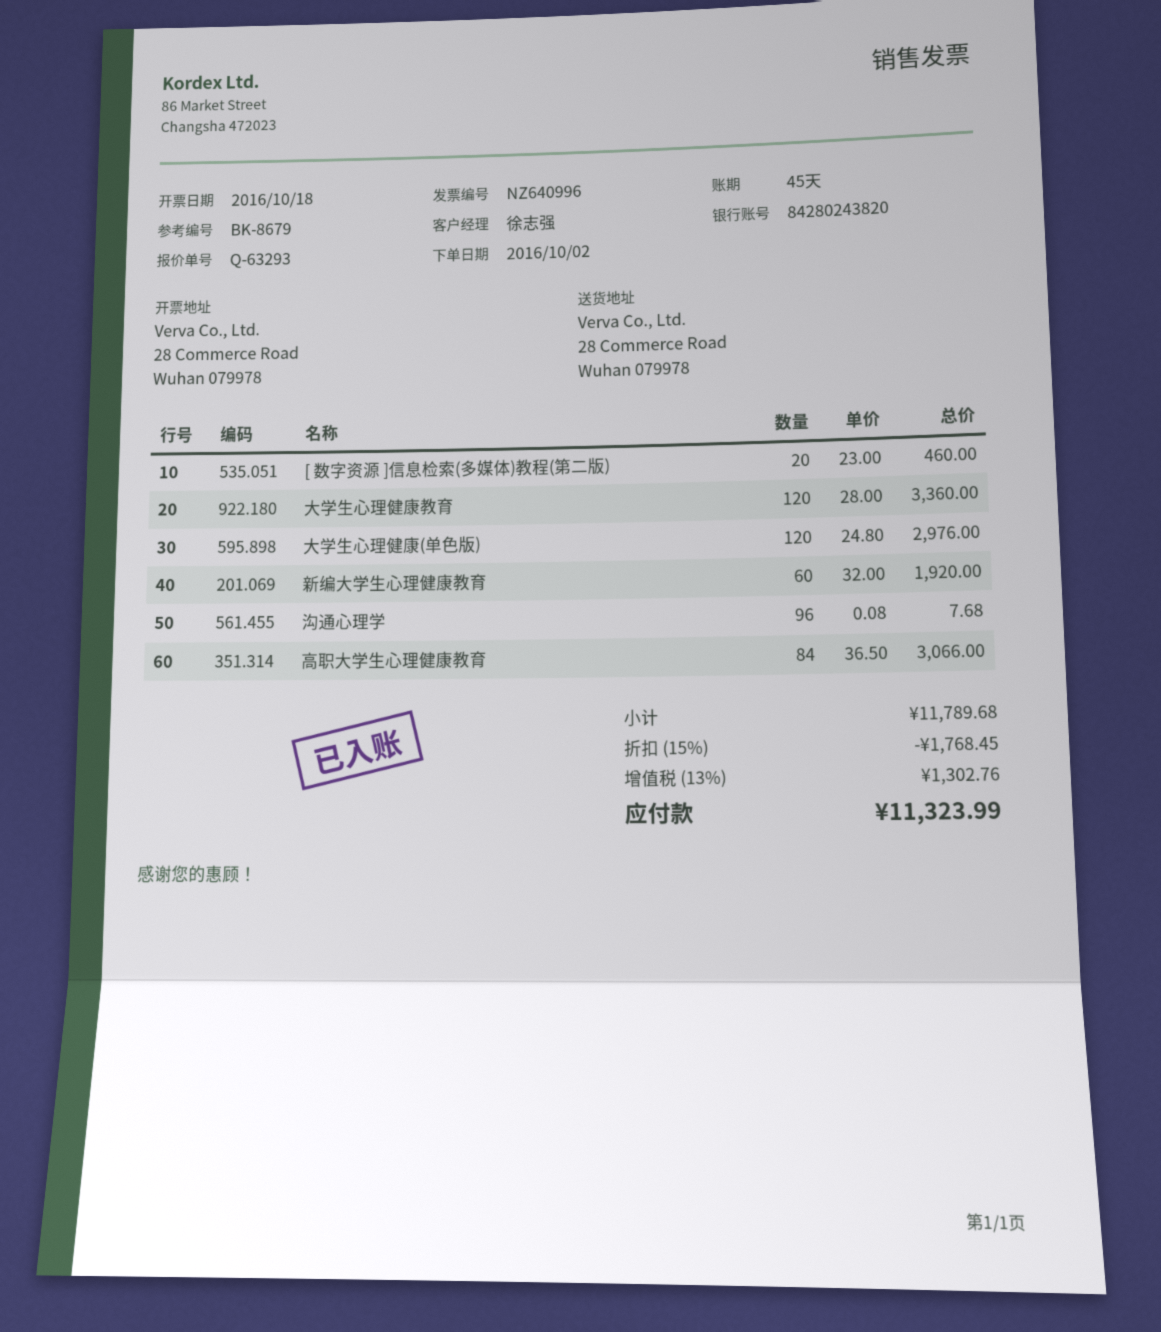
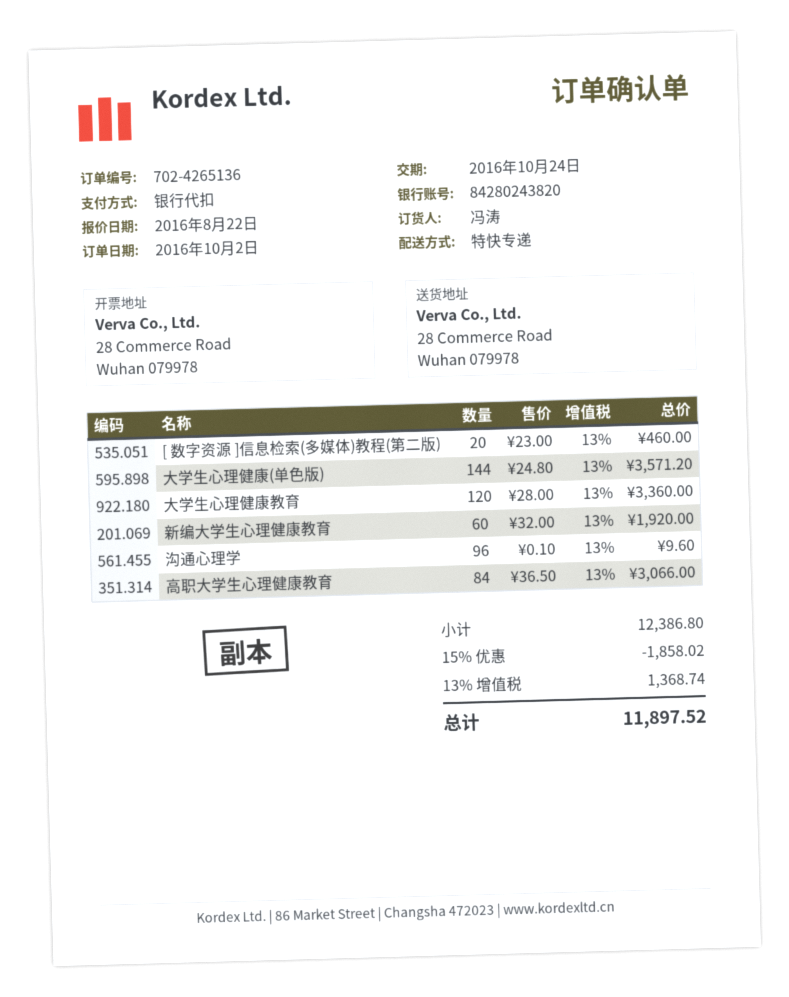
大学生心理健康(单色版): 120 x 24.80 = 2976.00 -> 144 x 24.80 = 3571.20
沟通心理学: 96 x 0.08 = 7.68 -> 96 x 0.10 = 9.60
subtotal: 11789.68 -> 12386.80
discount: 15% = 1768.45 -> 15% = 1858.02
tax: 13% = 1302.76 -> 13% = 1368.74
total: 11323.99 -> 11897.52

